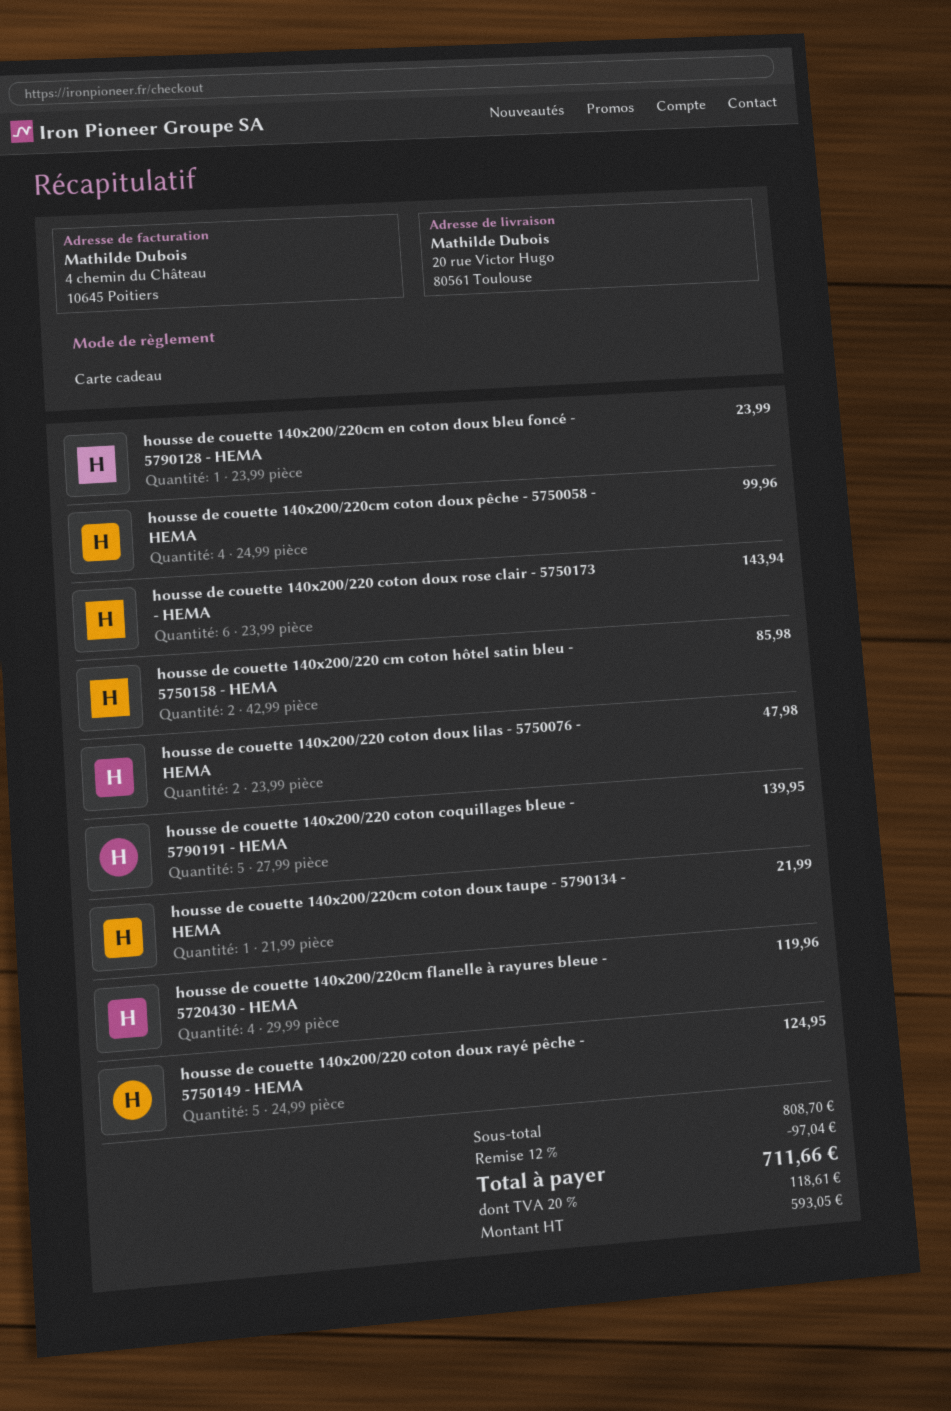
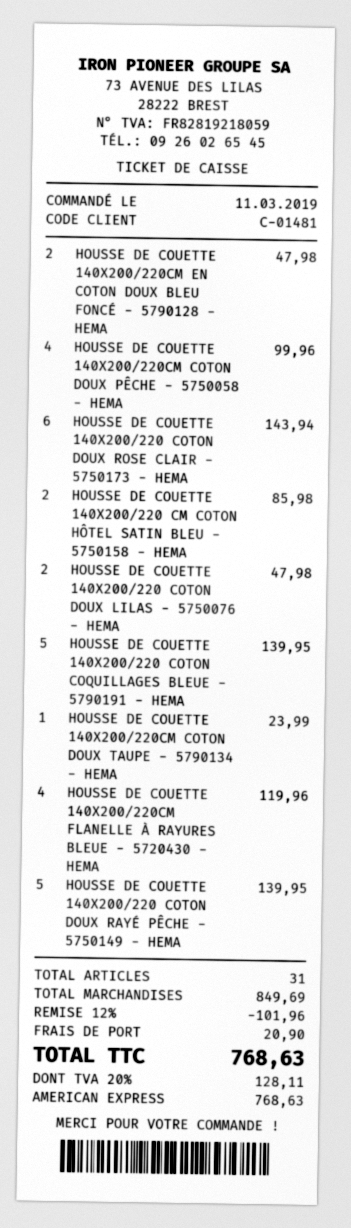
payment method: gift card -> American Express
housse de couette 140x200/220cm en coton doux bleu foncé - 5790128 - HEMA: 1 for 23.99 -> 2 for 47.98
housse de couette 140x200/220cm coton doux taupe - 5790134 - HEMA: 1 for 21.99 -> 1 for 23.99
housse de couette 140x200/220 coton doux rayé pêche - 5750149 - HEMA: 5 for 124.95 -> 5 for 139.95
subtotal: 808.70 -> 849.69
discount: 12% = 97.04 -> 12% = 101.96
shipping: none -> 20.90
tax: 20% = 118.61 -> 20% = 128.11
total: 711.66 -> 768.63

